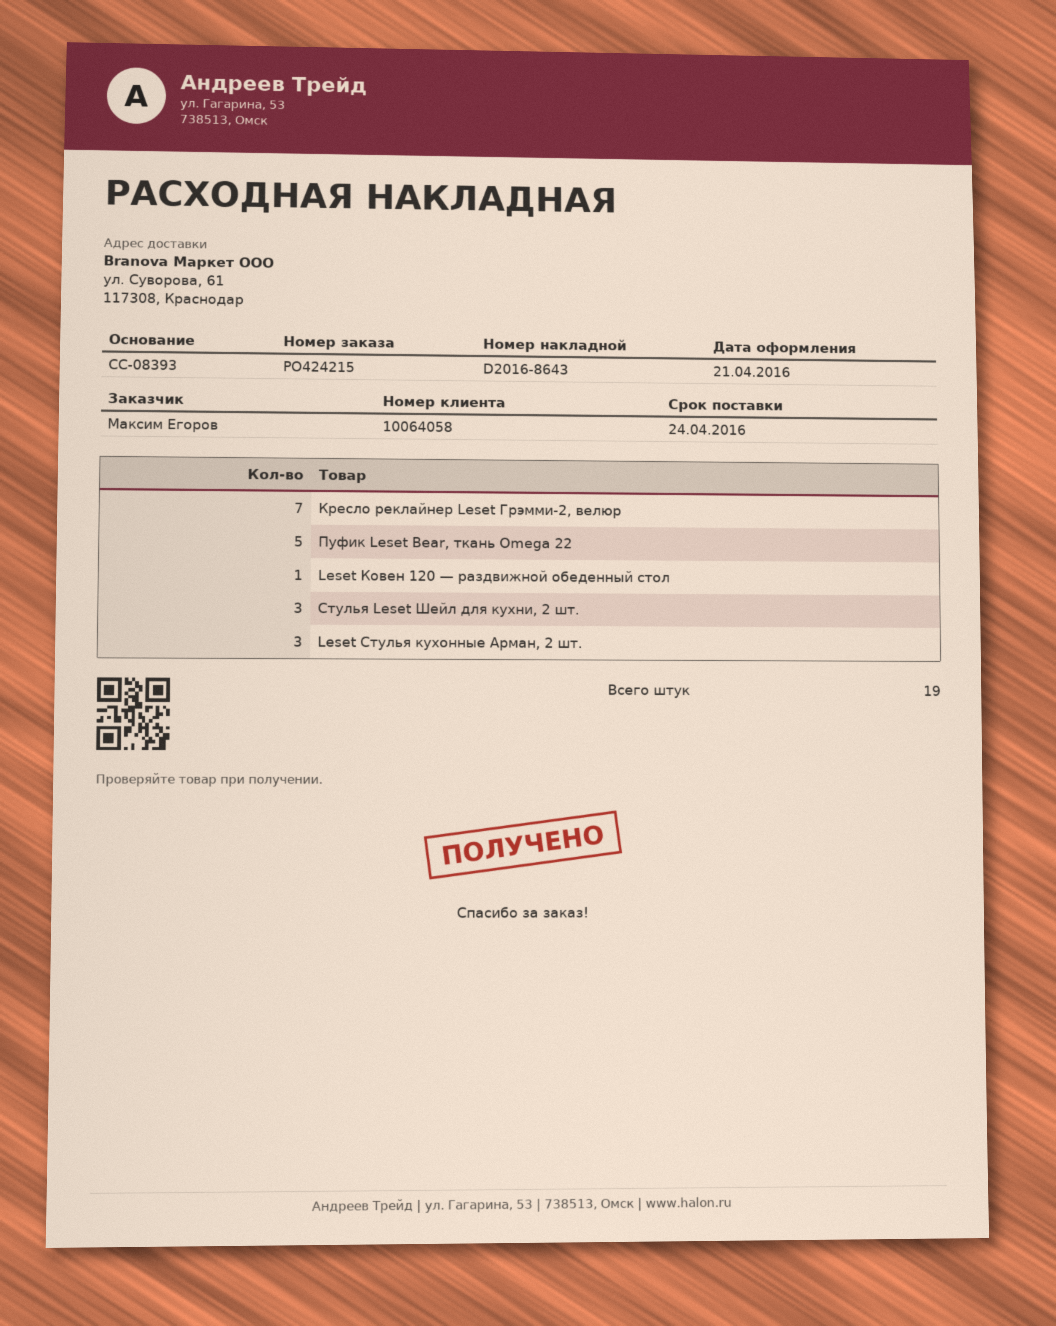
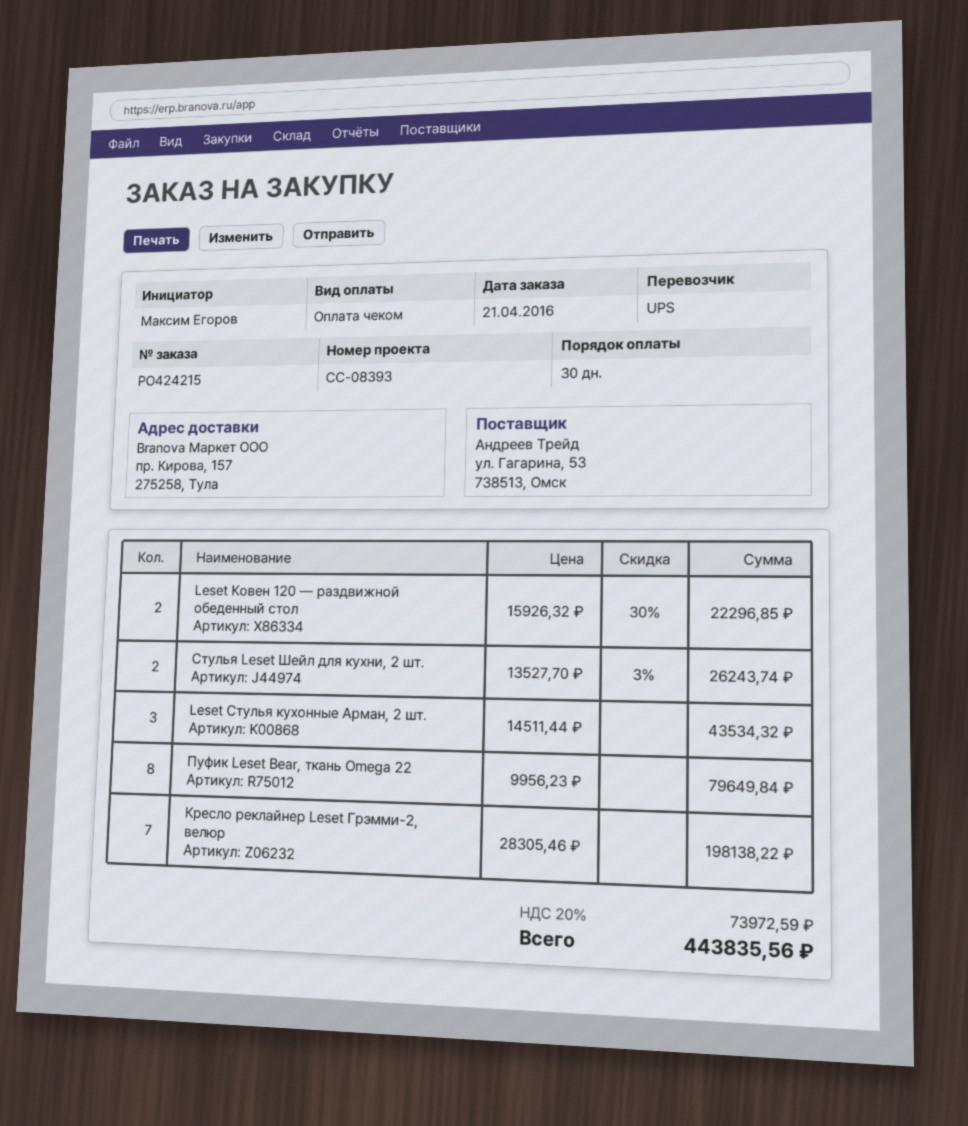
ship to: ул. Суворова, 61, 117308, Краснодар -> пр. Кирова, 157, 275258, Тула
Пуфик Leset Bear, ткань Omega 22: 5 -> 8
Leset Ковен 120 — раздвижной обеденный стол: 1 -> 2
Стулья Leset Шейл для кухни, 2 шт.: 3 -> 2

